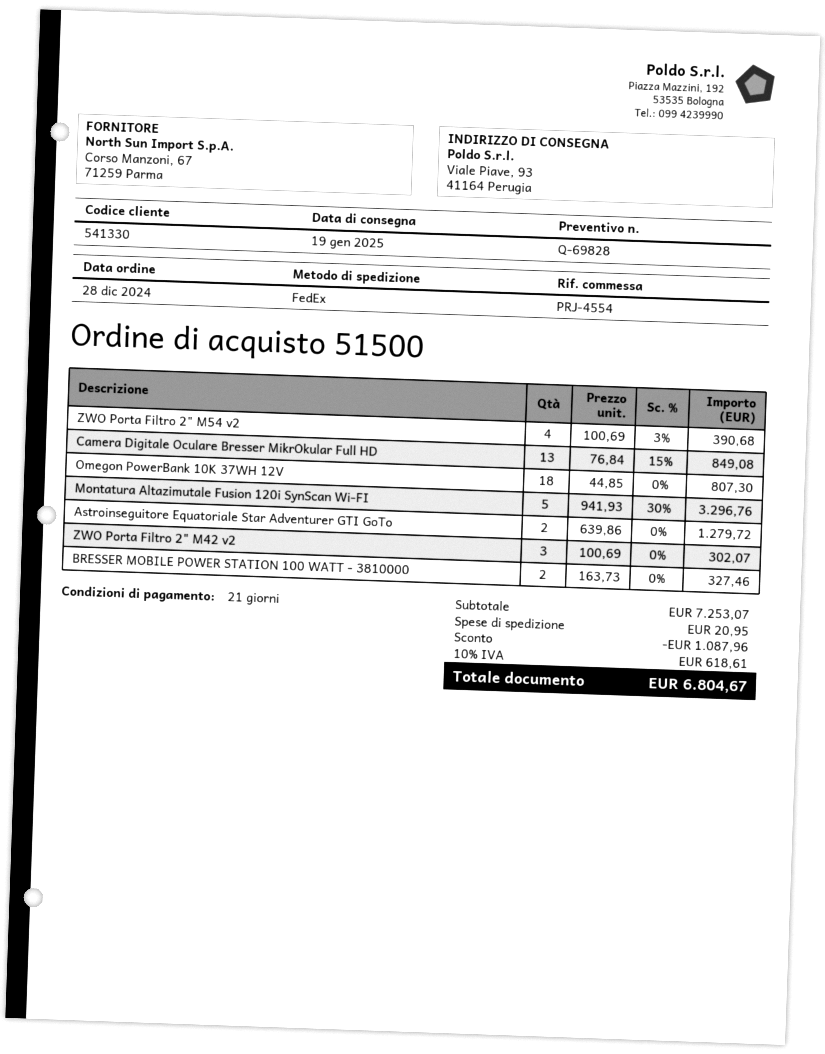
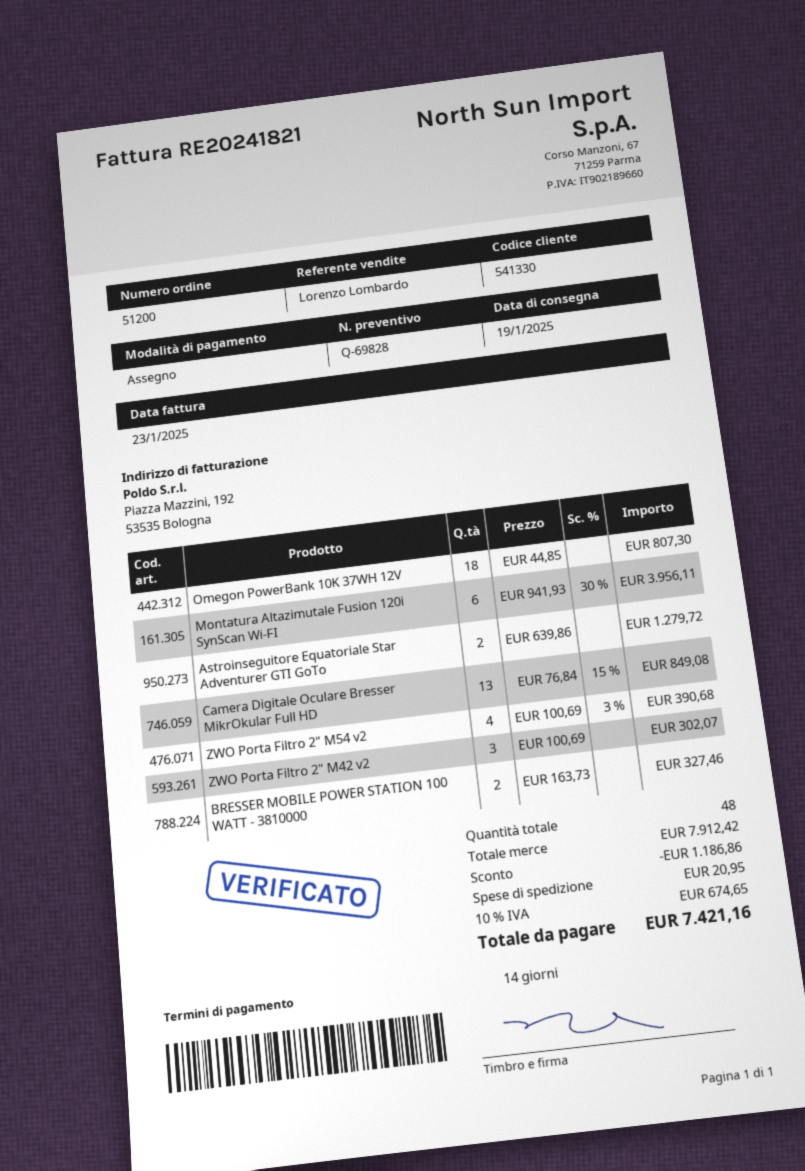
order number: 51500 -> 51200
payment terms: 21 days -> 14 days
Montatura Altazimutale Fusion 120i SynScan Wi-FI: 5 x 941.93 - 30% = 3296.76 -> 6 x 941.93 - 30% = 3956.11
subtotal: 7253.07 -> 7912.42
discount: 1087.96 -> 1186.86
tax: 10% = 618.61 -> 10% = 674.65
total: 6804.67 -> 7421.16

